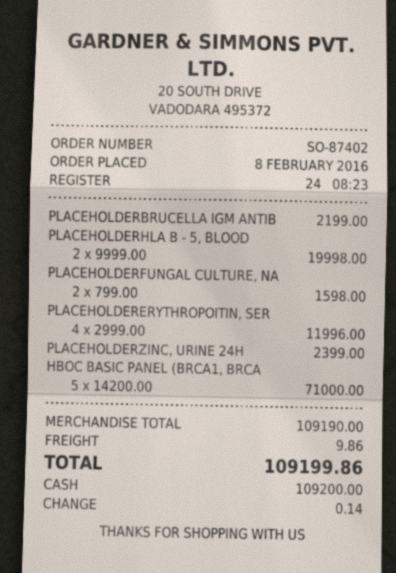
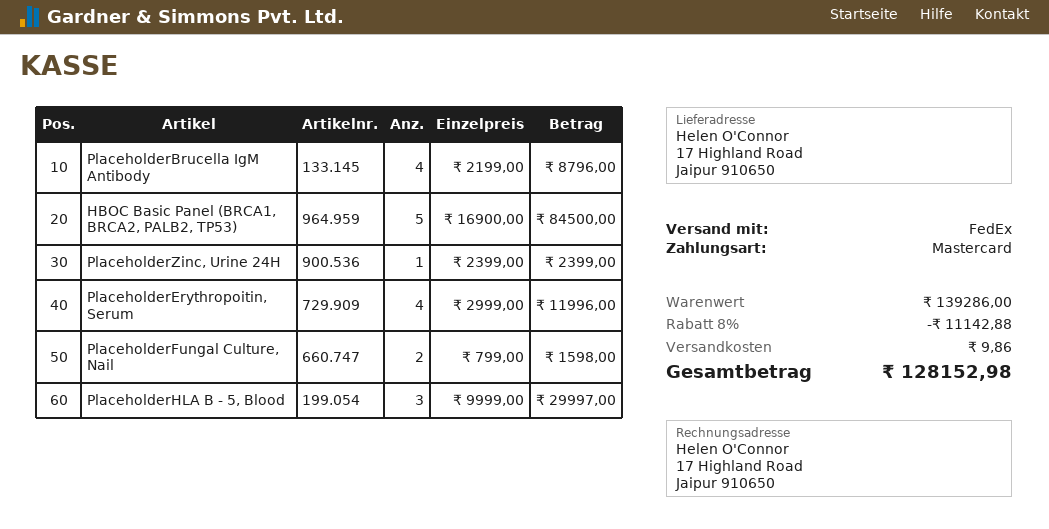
payment method: cash -> Mastercard
PLACEHOLDERBRUCELLA IGM ANTIB: 1 x 2199.00 = 2199.00 -> 4 x 2199.00 = 8796.00
PLACEHOLDERHLA B - 5, BLOOD: 2 x 9999.00 = 19998.00 -> 3 x 9999.00 = 29997.00
HBOC BASIC PANEL (BRCA1, BRCA: 5 x 14200.00 = 71000.00 -> 5 x 16900.00 = 84500.00
subtotal: 109190.00 -> 139286.00
discount: none -> 8% = 11142.88
total: 109199.86 -> 128152.98

